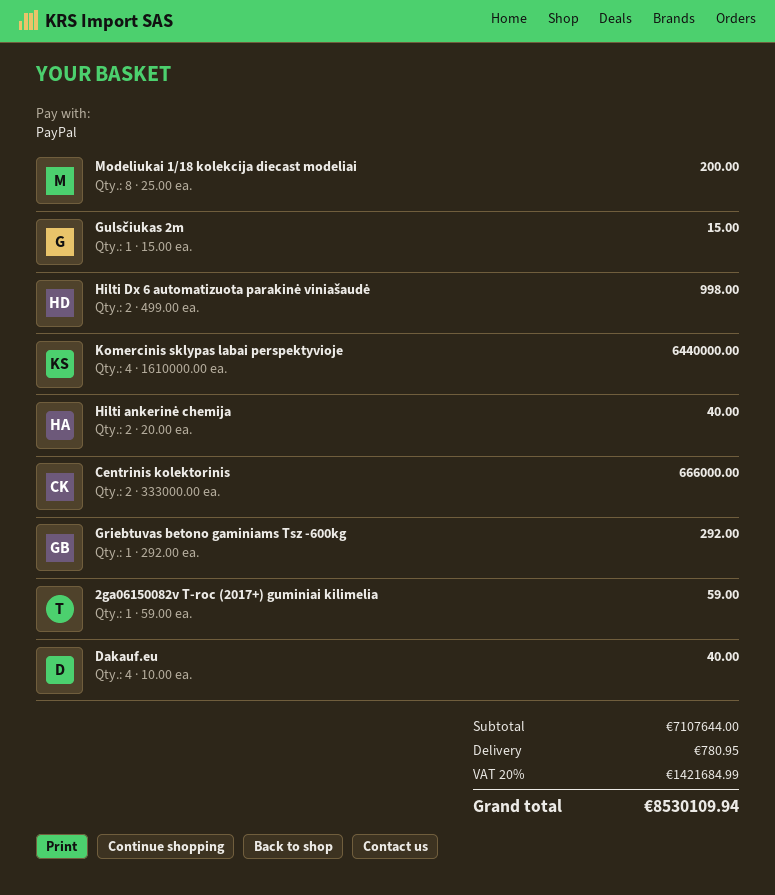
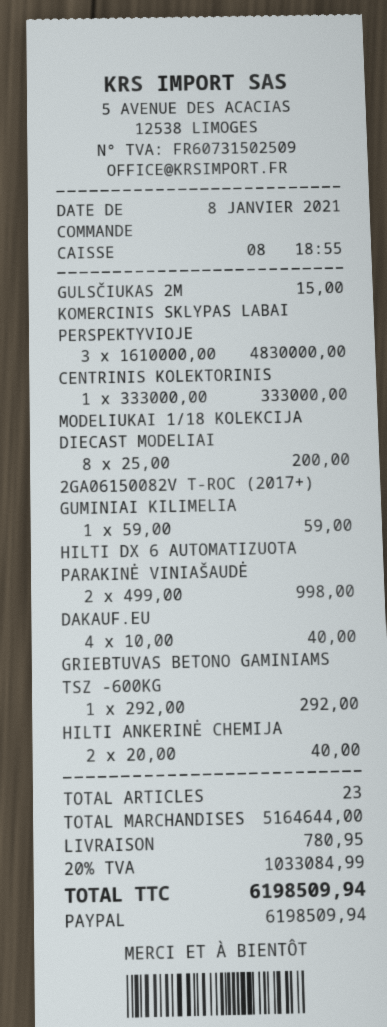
Komercinis sklypas labai perspektyvioje: 4 x 1610000.00 = 6440000.00 -> 3 x 1610000.00 = 4830000.00
Centrinis kolektorinis: 2 x 333000.00 = 666000.00 -> 1 x 333000.00 = 333000.00
subtotal: 7107644.00 -> 5164644.00
tax: 20% = 1421684.99 -> 20% = 1033084.99
total: 8530109.94 -> 6198509.94

